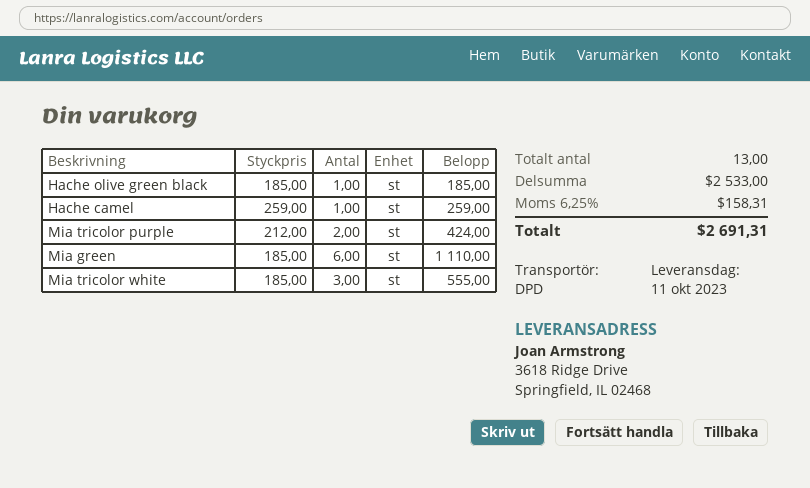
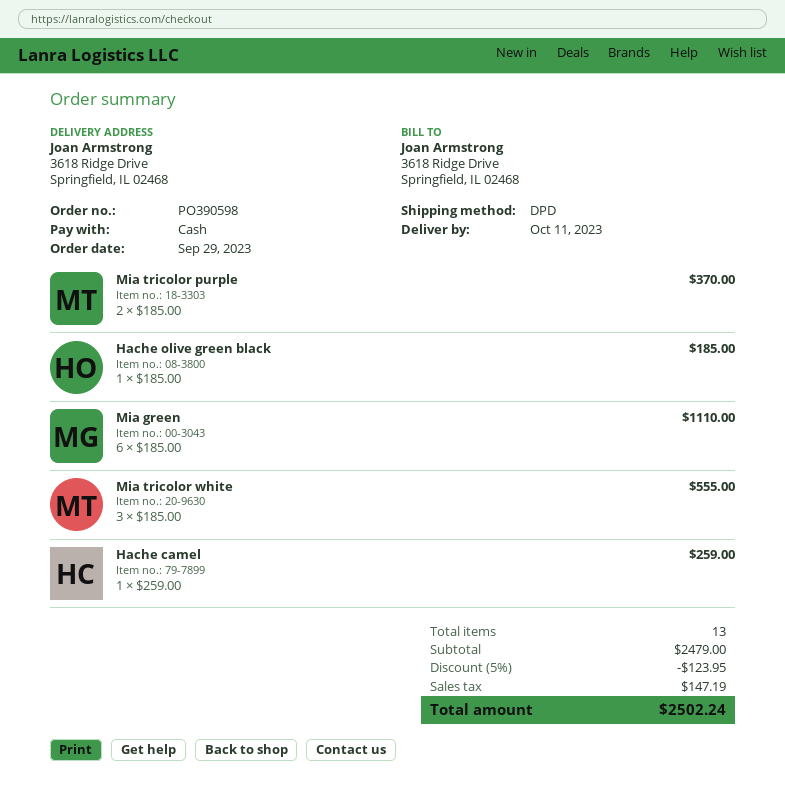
Mia tricolor purple: 2 x 212.00 = 424.00 -> 2 x 185.00 = 370.00
subtotal: 2533.00 -> 2479.00
discount: none -> 5% = 123.95
tax: 158.31 -> 147.19
total: 2691.31 -> 2502.24

